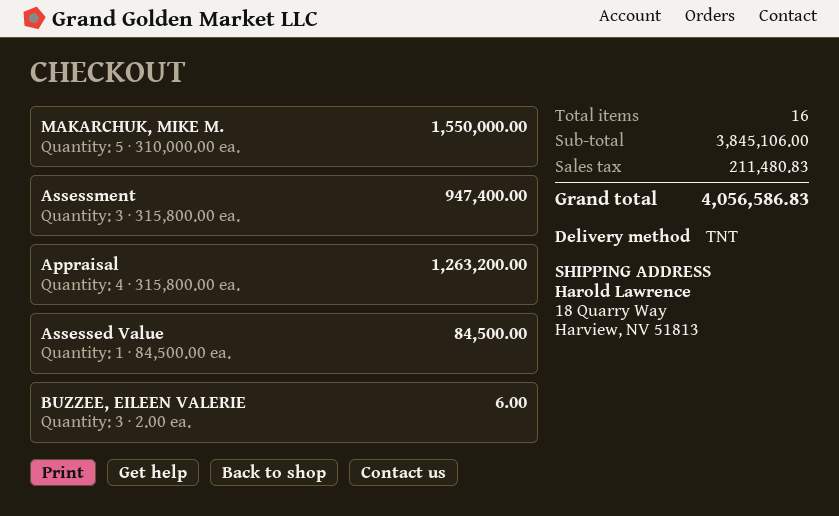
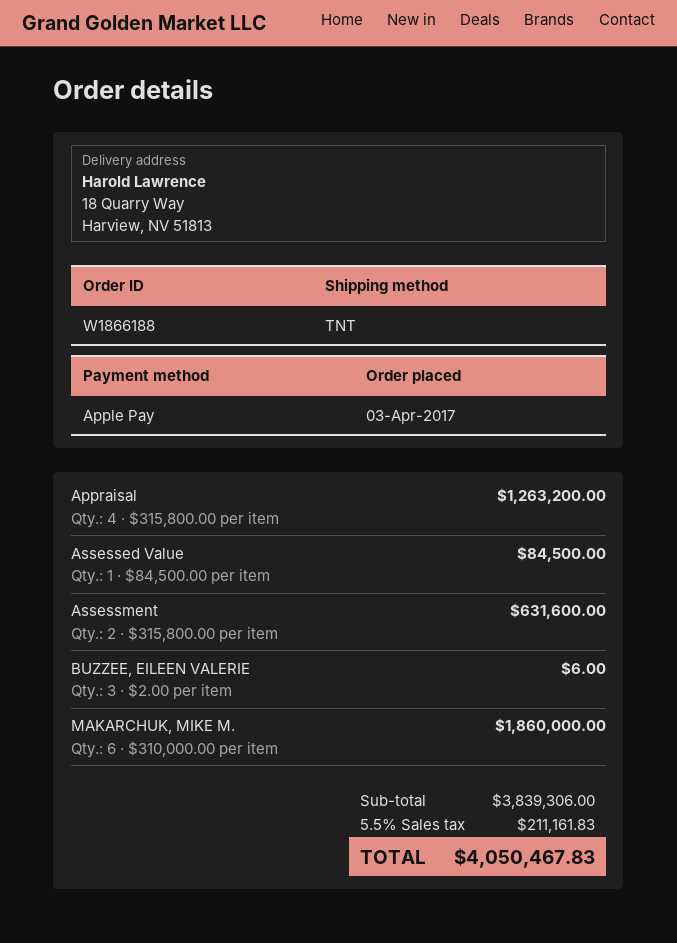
MAKARCHUK, MIKE M.: 5 x 310000.00 = 1550000.00 -> 6 x 310000.00 = 1860000.00
Assessment: 3 x 315800.00 = 947400.00 -> 2 x 315800.00 = 631600.00
subtotal: 3845106.00 -> 3839306.00
tax: 211480.83 -> 211161.83
total: 4056586.83 -> 4050467.83

